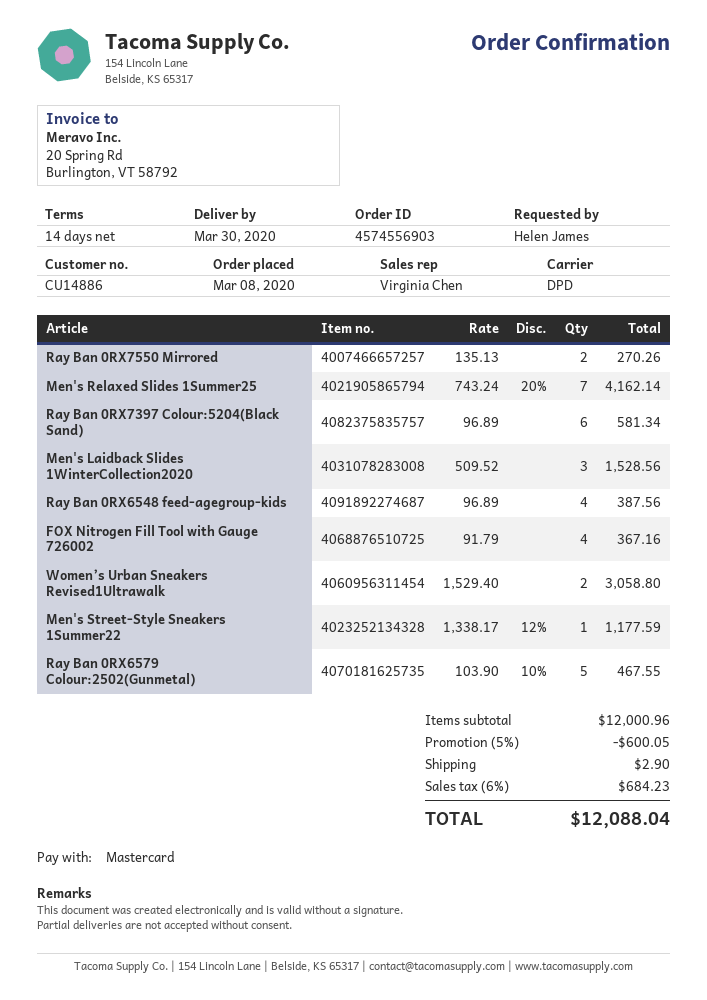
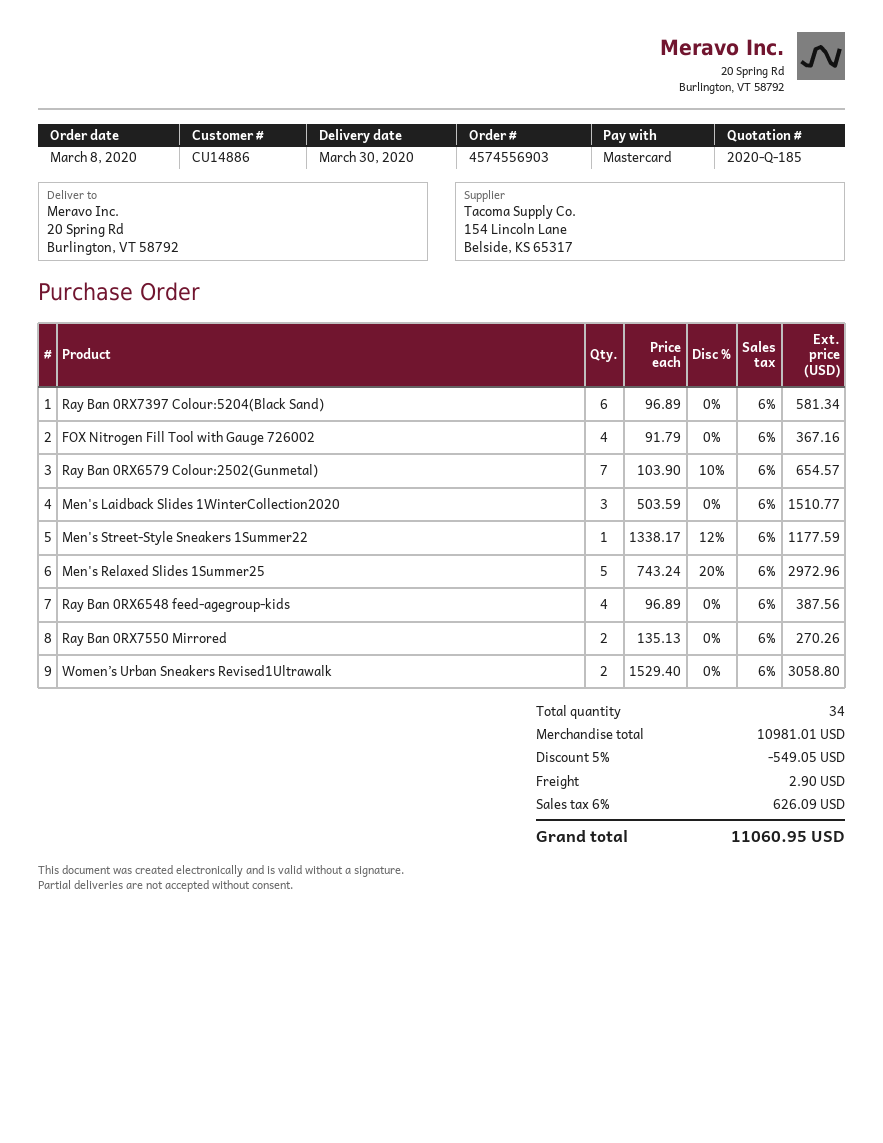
Men's Relaxed Slides 1Summer25: 7 x 743.24 - 20% = 4162.14 -> 5 x 743.24 - 20% = 2972.96
Men's Laidback Slides 1WinterCollection2020: 3 x 509.52 = 1528.56 -> 3 x 503.59 = 1510.77
Ray Ban 0RX6579 Colour:2502(Gunmetal): 5 x 103.90 - 10% = 467.55 -> 7 x 103.90 - 10% = 654.57
subtotal: 12000.96 -> 10981.01
discount: 5% = 600.05 -> 5% = 549.05
tax: 6% = 684.23 -> 6% = 626.09
total: 12088.04 -> 11060.95

